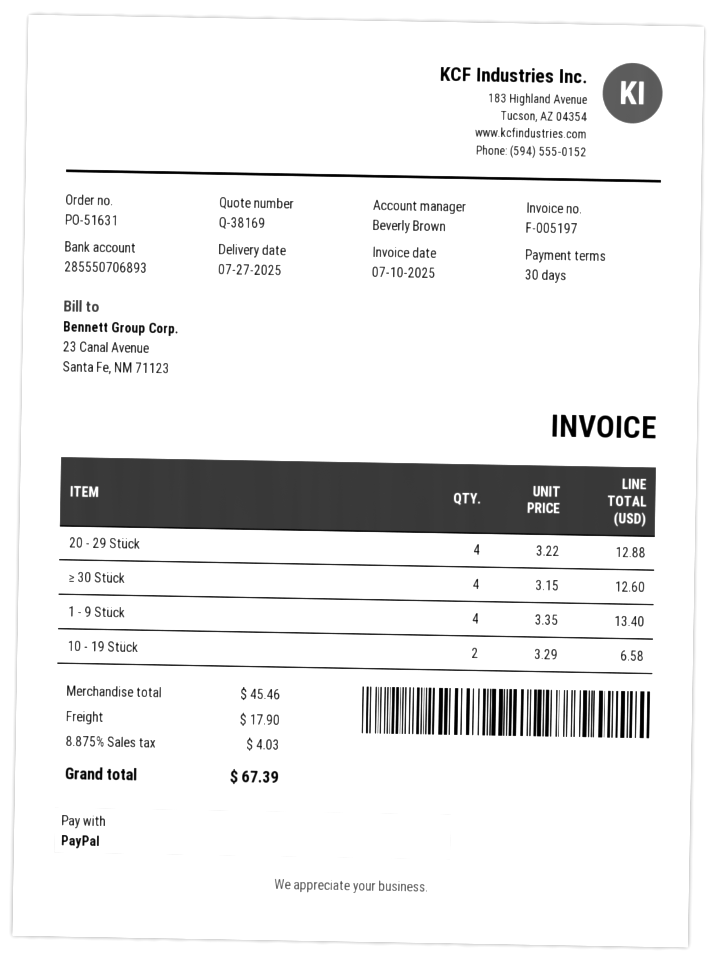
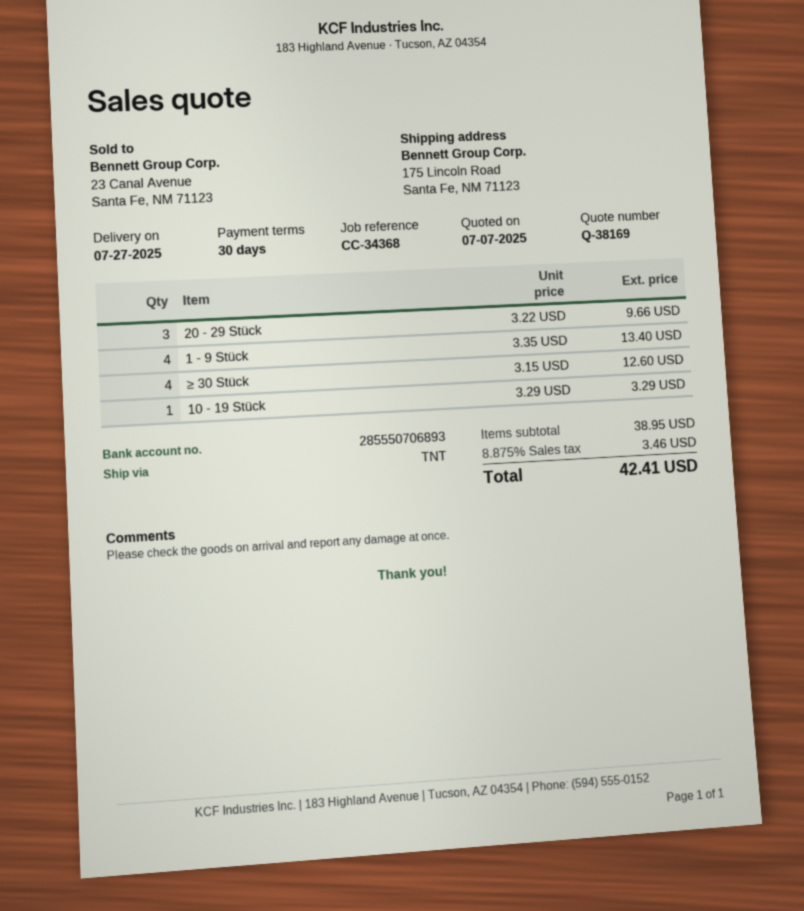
20 - 29 Stück: 4 x 3.22 = 12.88 -> 3 x 3.22 = 9.66
10 - 19 Stück: 2 x 3.29 = 6.58 -> 1 x 3.29 = 3.29
subtotal: 45.46 -> 38.95
shipping: 17.90 -> none
tax: 8.875% = 4.03 -> 8.875% = 3.46
total: 67.39 -> 42.41

